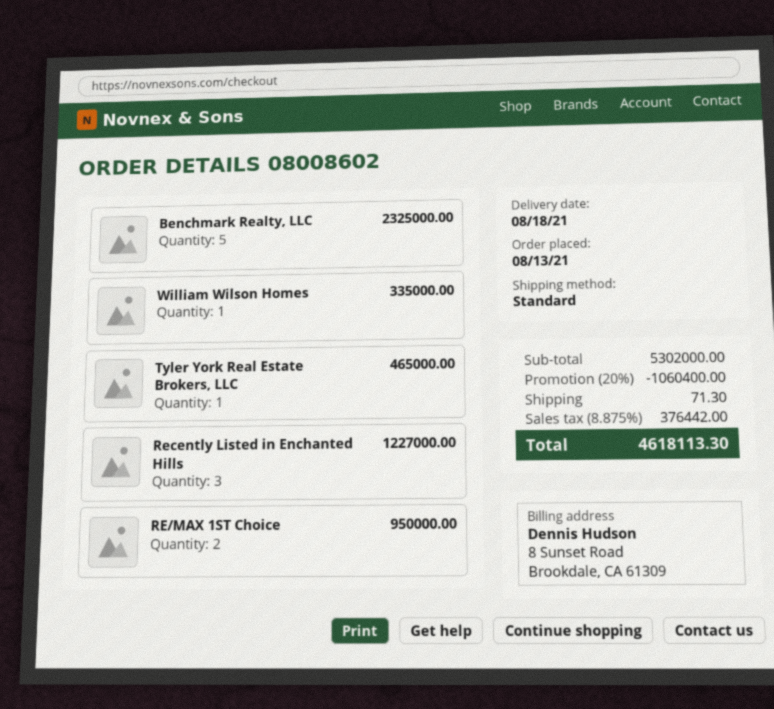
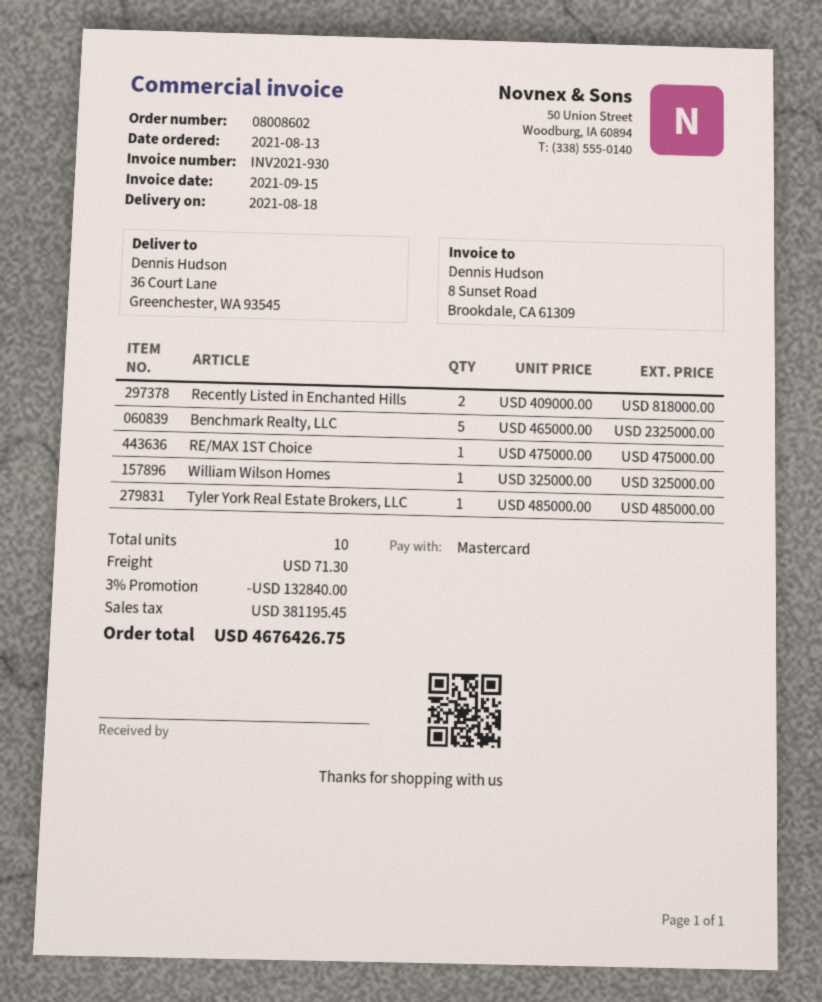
William Wilson Homes: 1 for 335000.00 -> 1 for 325000.00
Tyler York Real Estate Brokers, LLC: 1 for 465000.00 -> 1 for 485000.00
Recently Listed in Enchanted Hills: 3 for 1227000.00 -> 2 for 818000.00
RE/MAX 1ST Choice: 2 for 950000.00 -> 1 for 475000.00
discount: 20% = 1060400.00 -> 3% = 132840.00
tax: 376442.00 -> 381195.45
total: 4618113.30 -> 4676426.75

